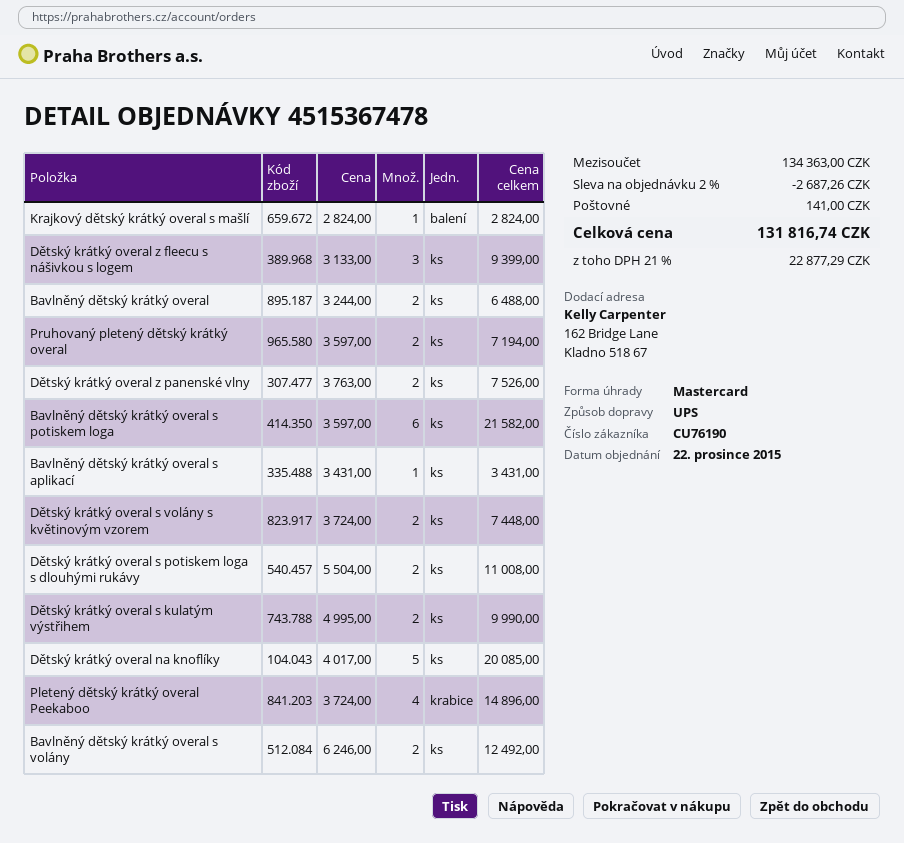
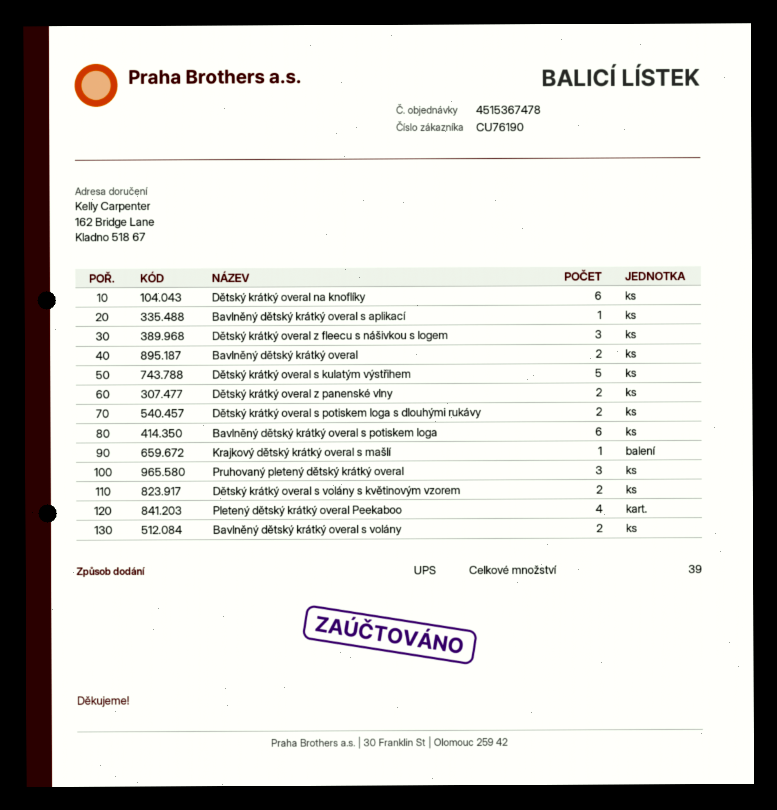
Pruhovaný pletený dětský krátký overal: 2 -> 3
Dětský krátký overal s kulatým výstřihem: 2 -> 5
Dětský krátký overal na knoflíky: 5 -> 6

